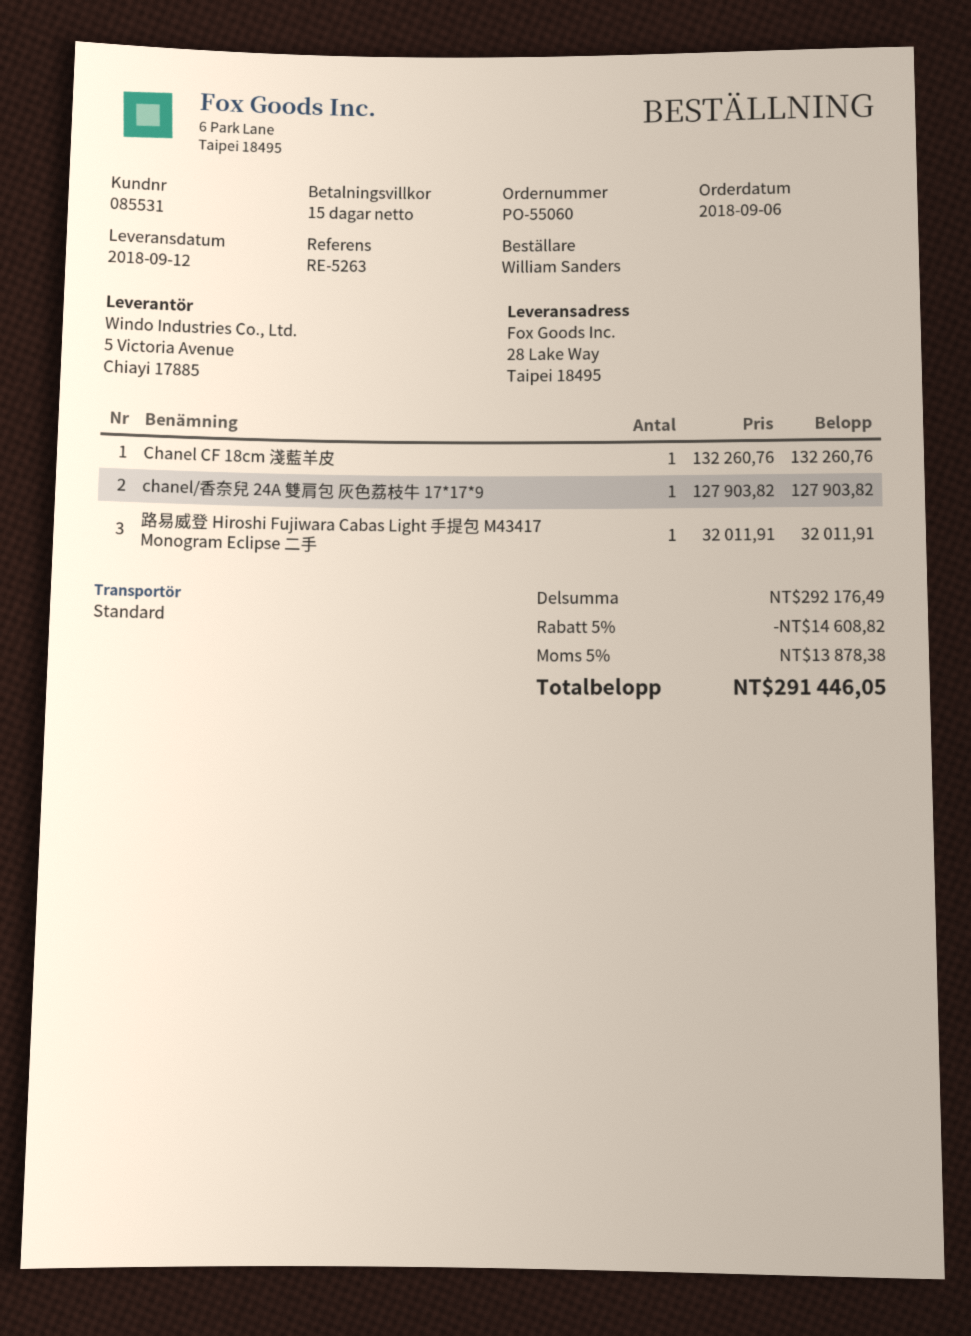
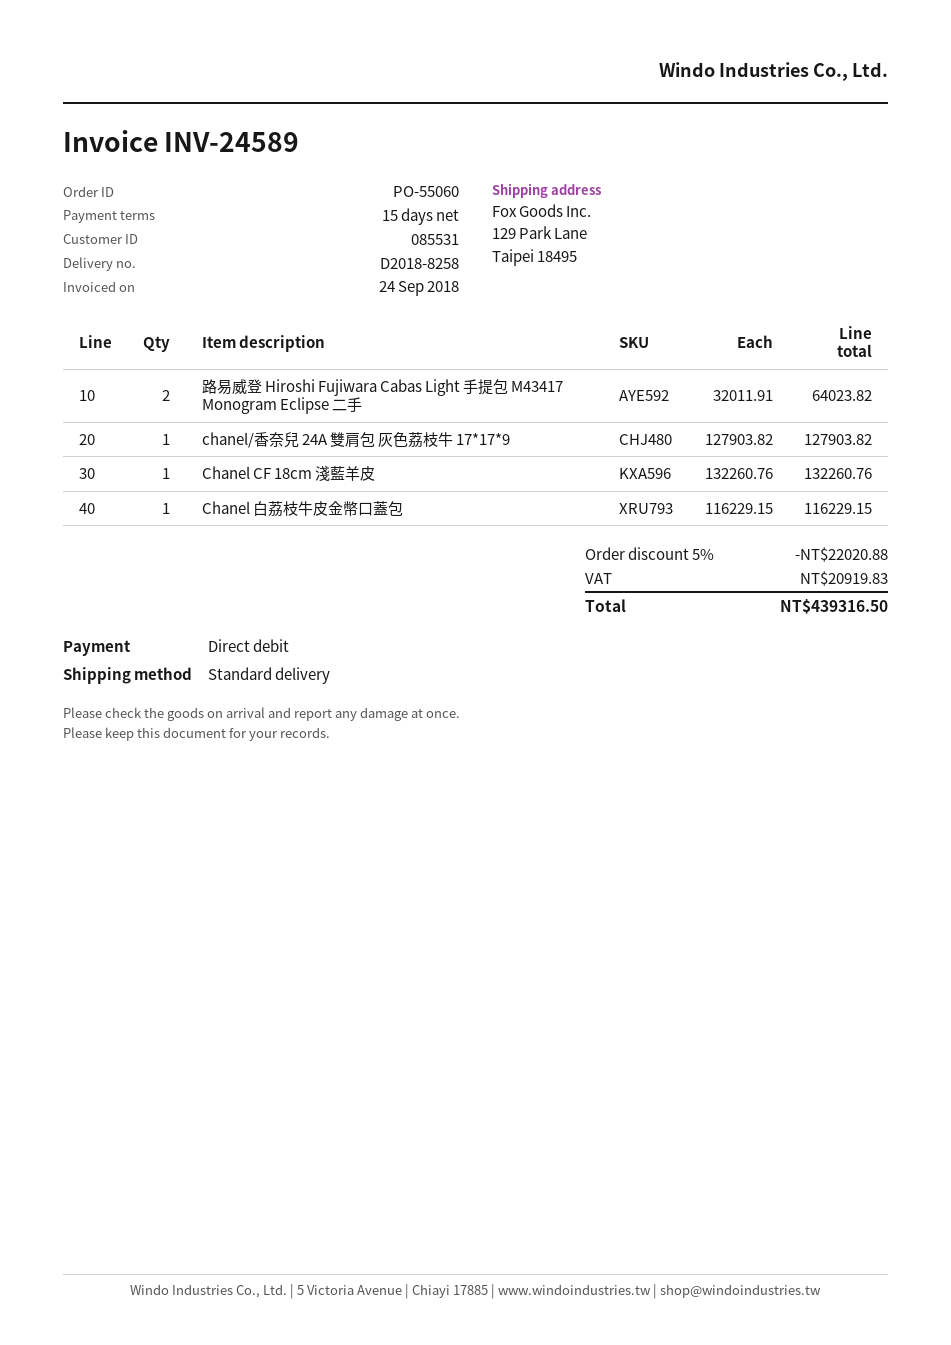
ship to: 28 Lake Way, Taipei 18495 -> 129 Park Lane, Taipei 18495
路易威登 Hiroshi Fujiwara Cabas Light 手提包 M43417 Monogram Eclipse 二手: 1 x 32011.91 = 32011.91 -> 2 x 32011.91 = 64023.82
Chanel 白荔枝牛皮金幣口蓋包: none -> 1 x 116229.15 = 116229.15
discount: 5% = 14608.82 -> 5% = 22020.88
tax: 13878.38 -> 20919.83
total: 291446.05 -> 439316.50

